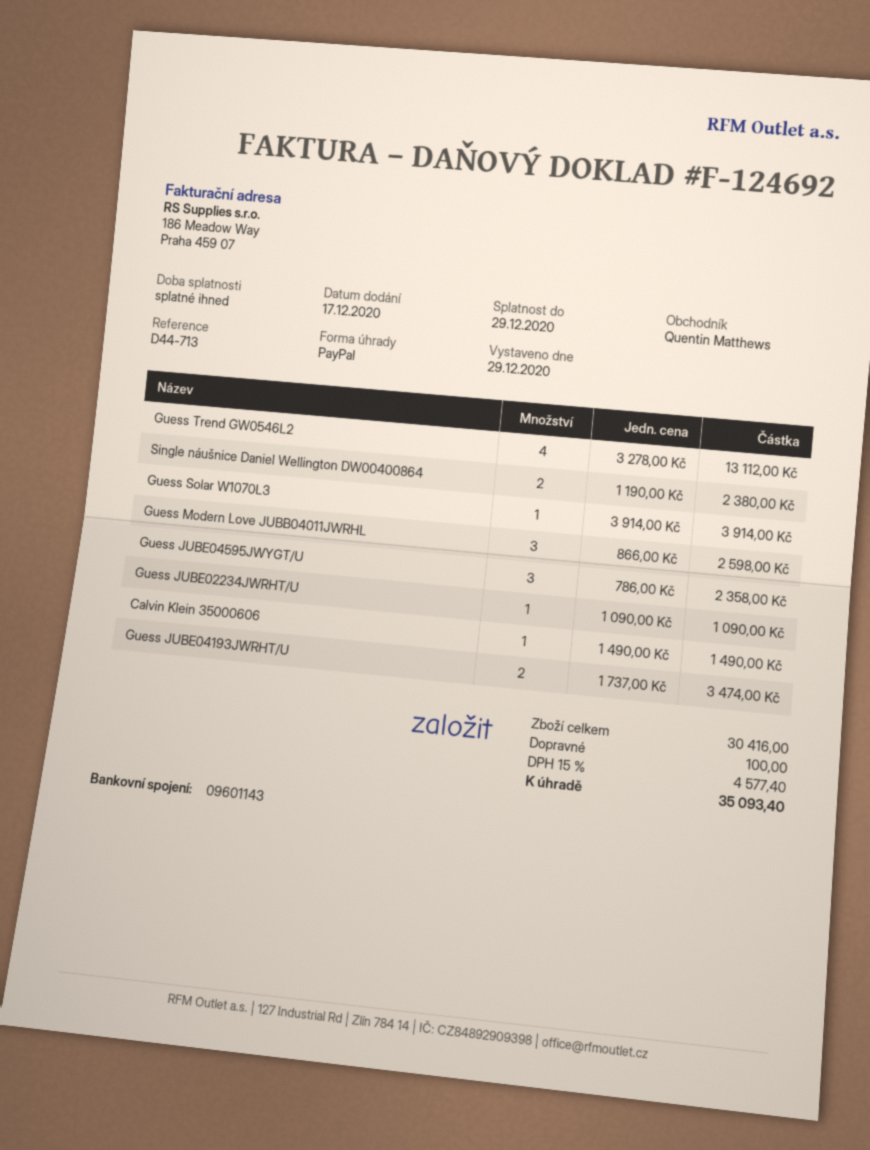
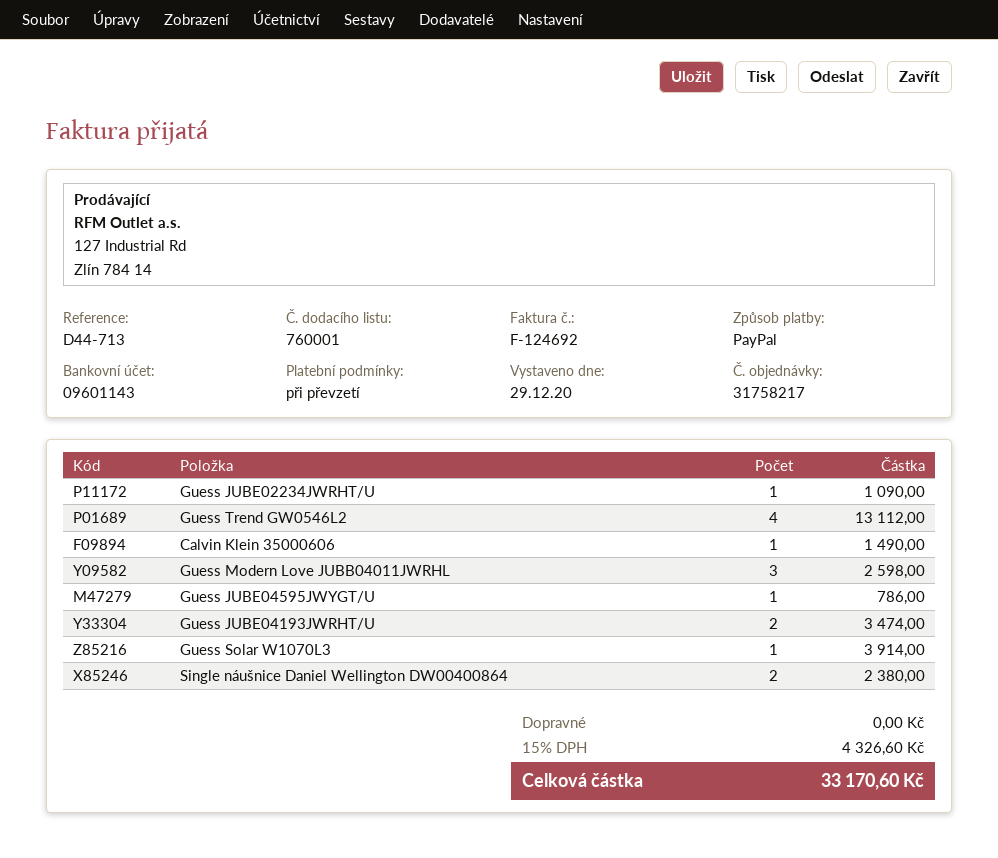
Guess JUBE04595JWYGT/U: 3 for 2358.00 -> 1 for 786.00
shipping: 100.00 -> 0.00
tax: 15% = 4577.40 -> 15% = 4326.60
total: 35093.40 -> 33170.60

